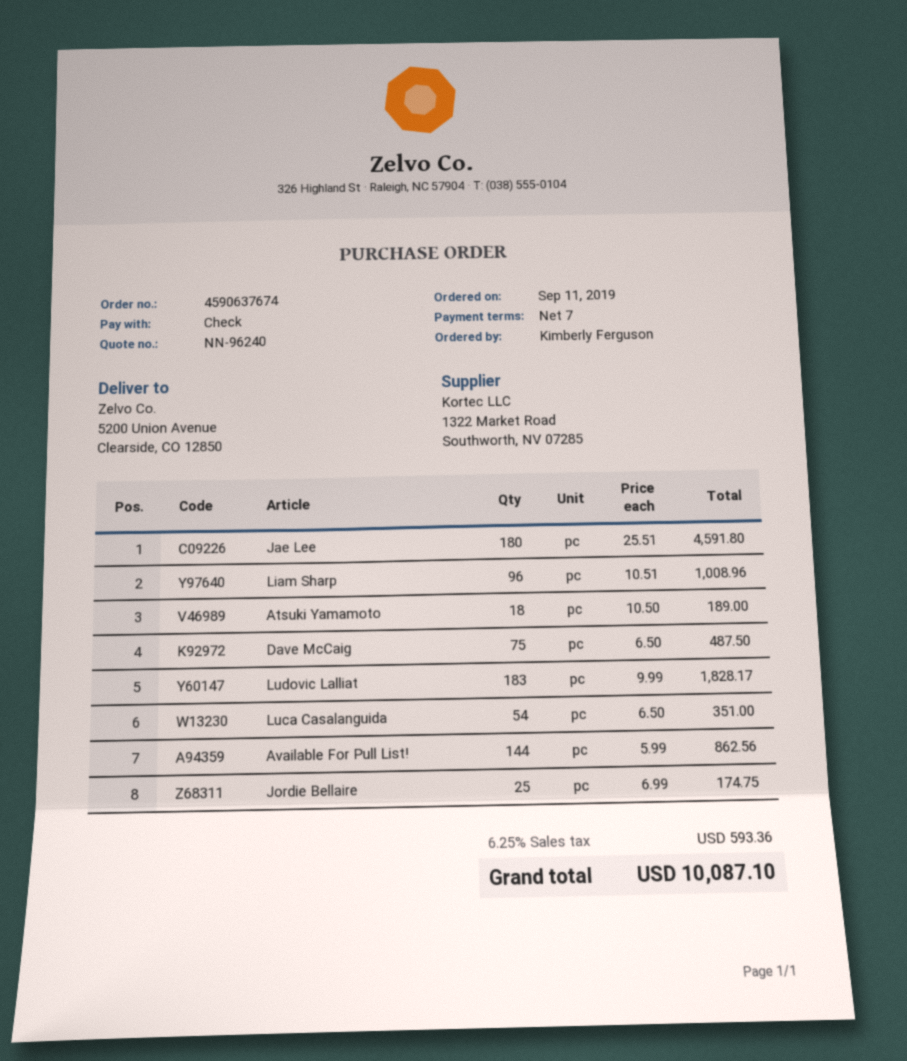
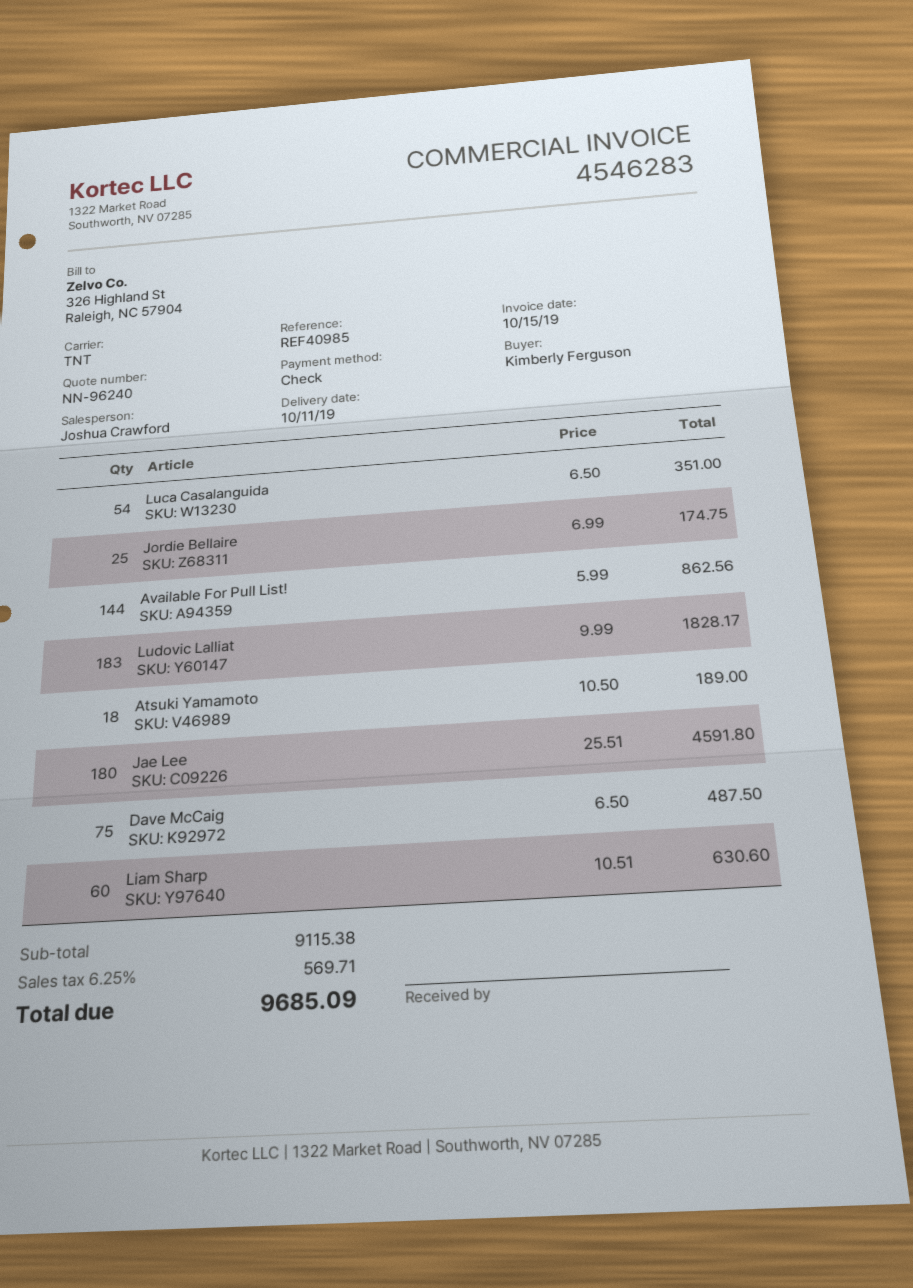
Liam Sharp: 96 x 10.51 = 1008.96 -> 60 x 10.51 = 630.60
tax: 6.25% = 593.36 -> 6.25% = 569.71
total: 10087.10 -> 9685.09

